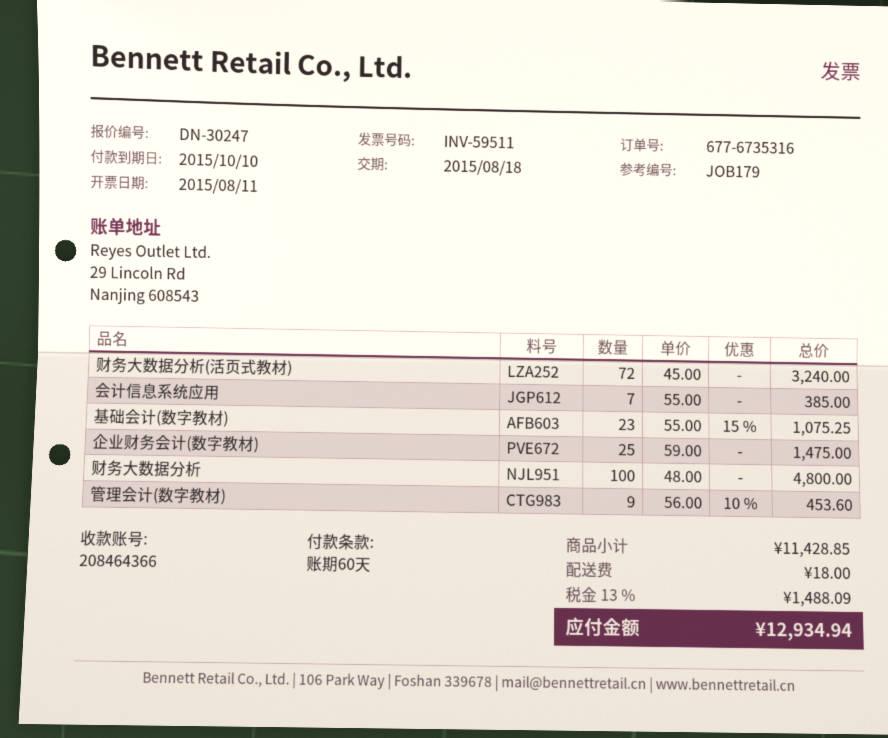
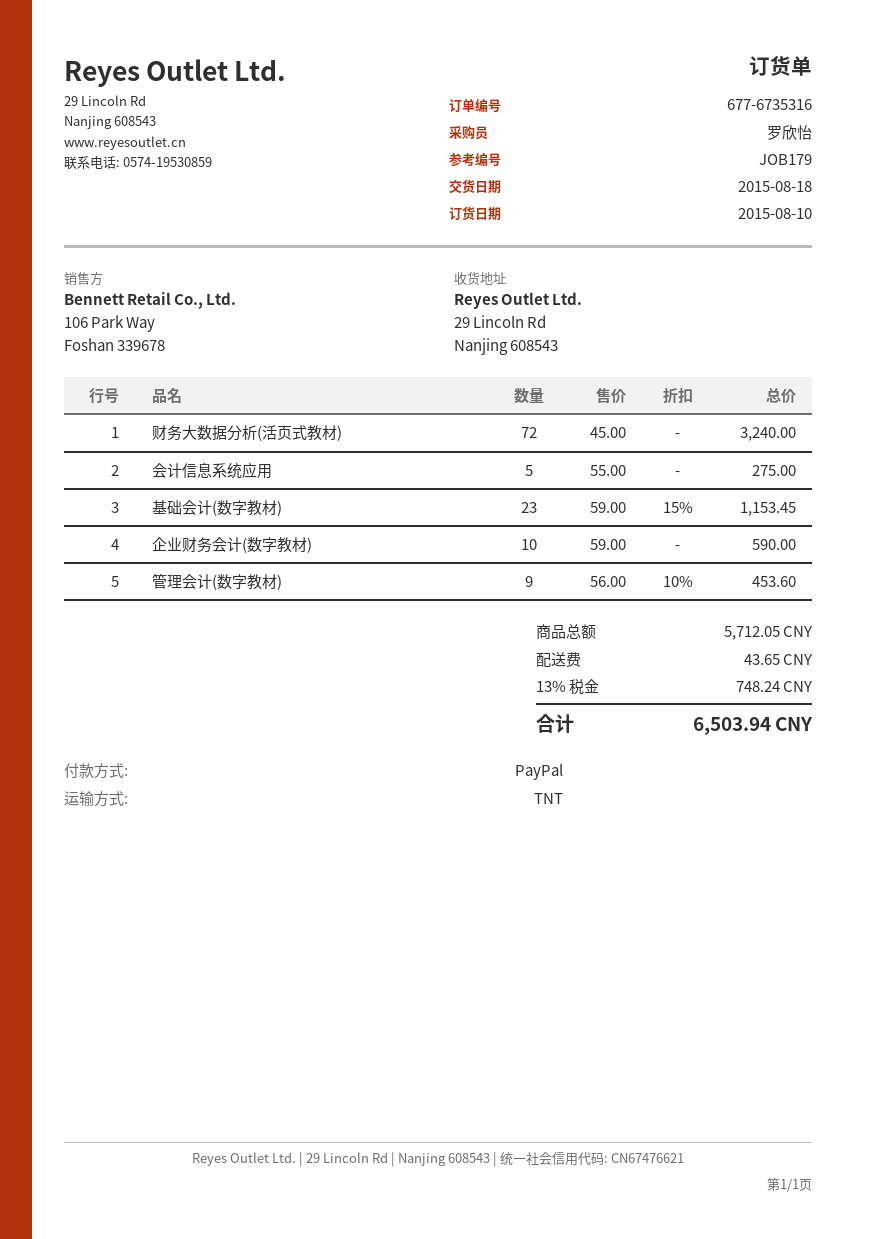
会计信息系统应用: 7 x 55.00 = 385.00 -> 5 x 55.00 = 275.00
基础会计(数字教材): 23 x 55.00 - 15% = 1075.25 -> 23 x 59.00 - 15% = 1153.45
企业财务会计(数字教材): 25 x 59.00 = 1475.00 -> 10 x 59.00 = 590.00
财务大数据分析: 100 x 48.00 = 4800.00 -> none
subtotal: 11428.85 -> 5712.05
shipping: 18.00 -> 43.65
tax: 13% = 1488.09 -> 13% = 748.24
total: 12934.94 -> 6503.94

